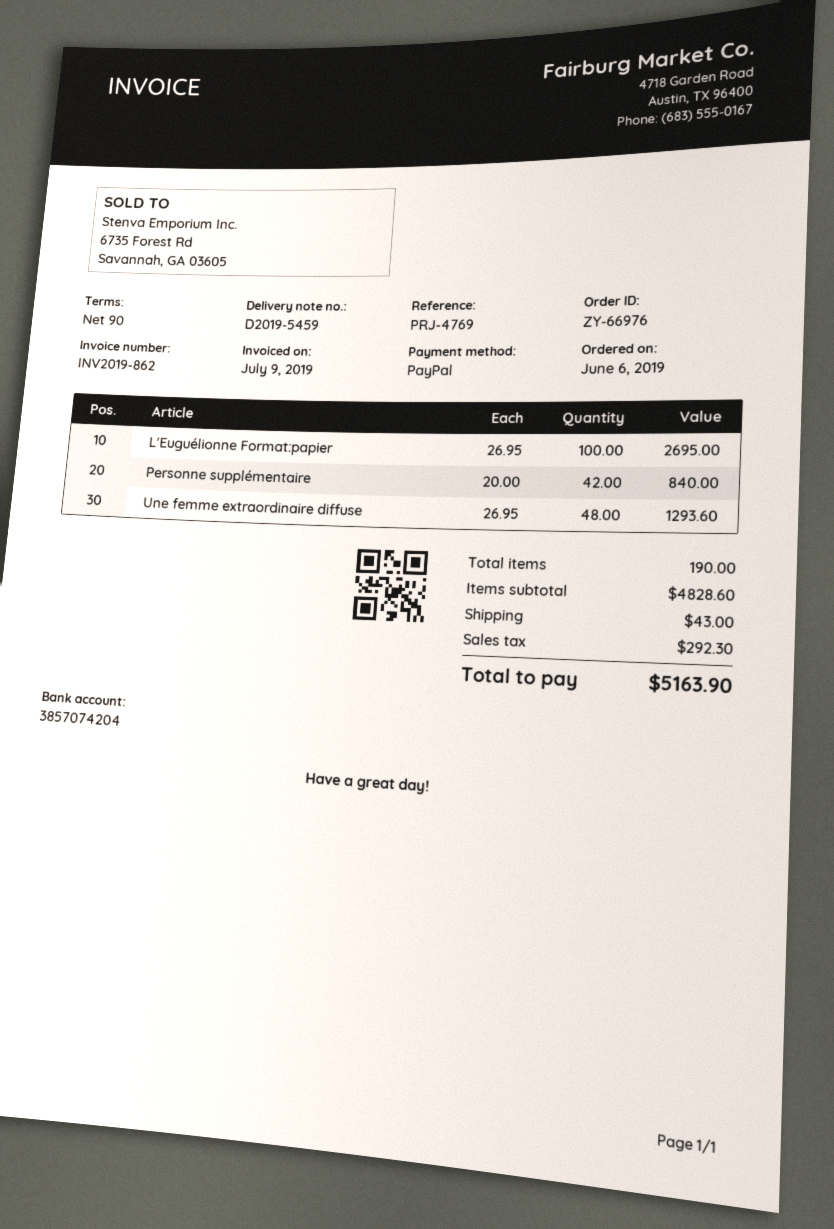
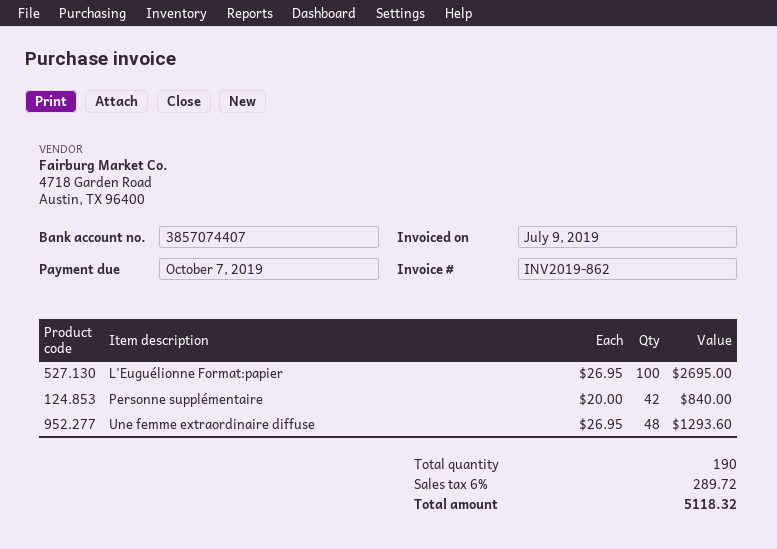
bank account: 3857074204 -> 3857074407
shipping: 43.00 -> none
tax: 292.30 -> 289.72
total: 5163.90 -> 5118.32

